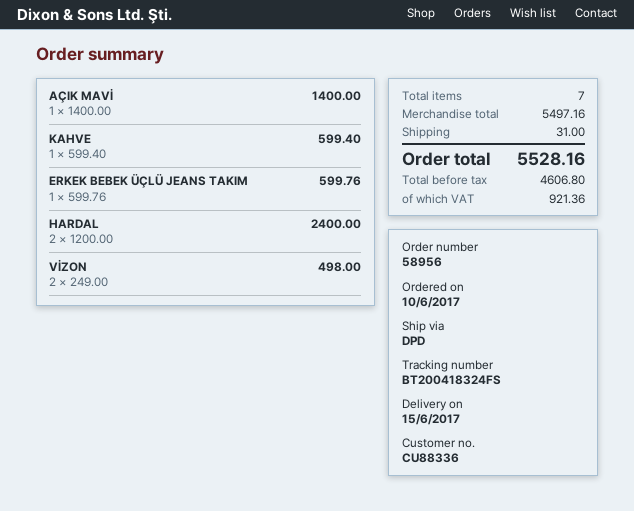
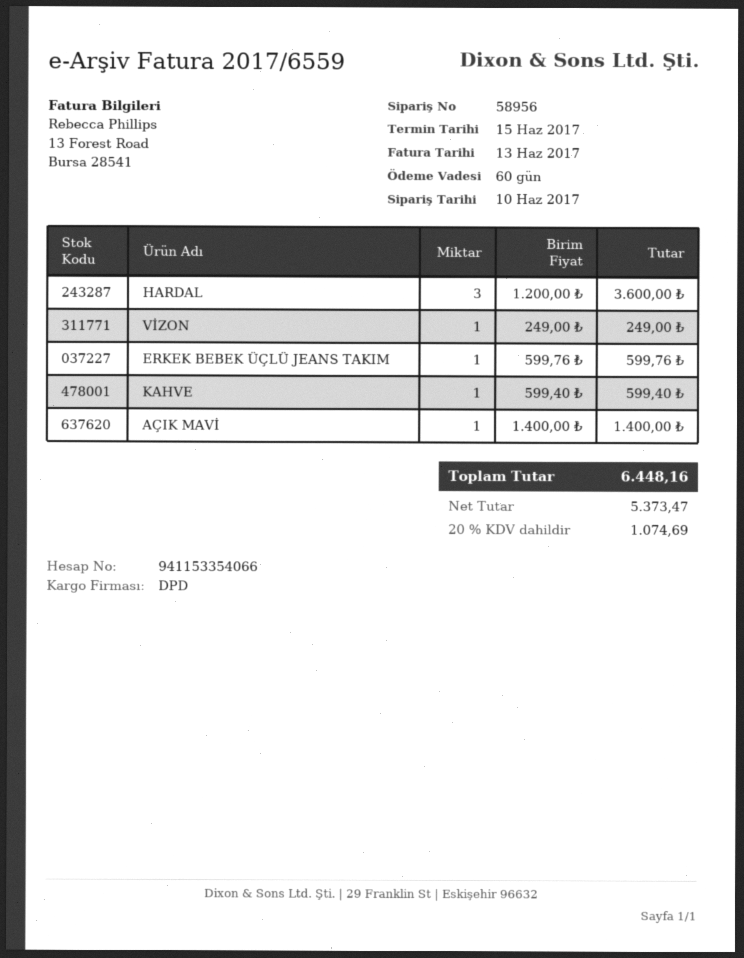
HARDAL: 2 x 1200.00 = 2400.00 -> 3 x 1200.00 = 3600.00
VİZON: 2 x 249.00 = 498.00 -> 1 x 249.00 = 249.00
shipping: 31.00 -> none
net: 4606.80 -> 5373.47
tax: 921.36 -> 1074.69
total: 5528.16 -> 6448.16

